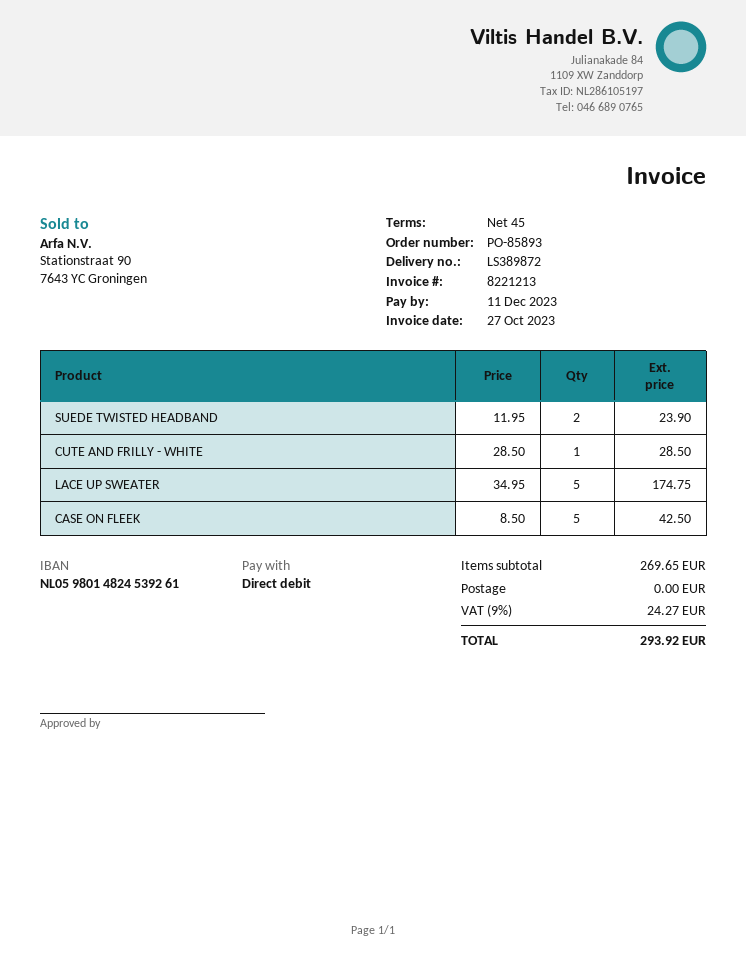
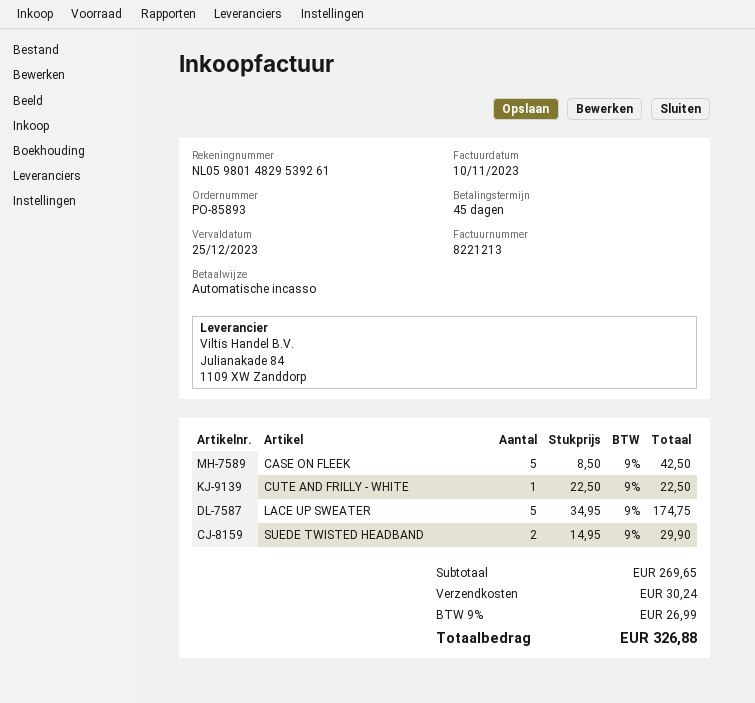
invoice date: 2023-10-27 -> 2023-11-10
due date: 2023-12-11 -> 2023-12-25
bank account: NL0598014824539261 -> NL0598014829539261
SUEDE TWISTED HEADBAND: 2 x 11.95 = 23.90 -> 2 x 14.95 = 29.90
CUTE AND FRILLY - WHITE: 1 x 28.50 = 28.50 -> 1 x 22.50 = 22.50
shipping: 0.00 -> 30.24
tax: 9% = 24.27 -> 9% = 26.99
total: 293.92 -> 326.88

